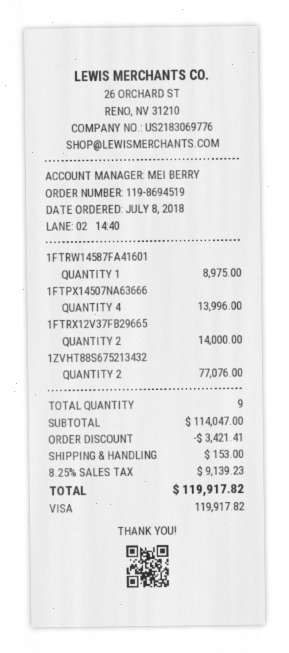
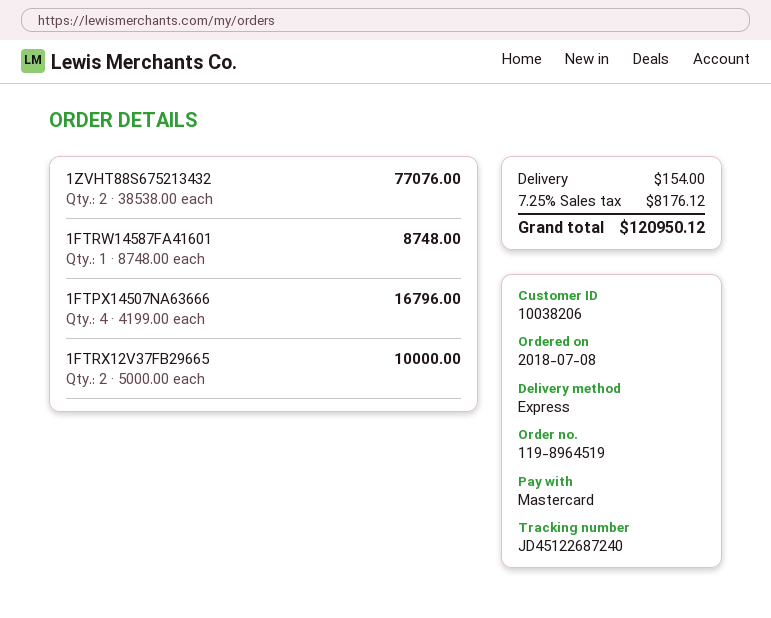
order number: 119-8694519 -> 119-8964519
payment method: Visa -> Mastercard
1FTRW14587FA41601: 1 for 8975.00 -> 1 for 8748.00
1FTPX14507NA63666: 4 for 13996.00 -> 4 for 16796.00
1FTRX12V37FB29665: 2 for 14000.00 -> 2 for 10000.00
discount: 3421.41 -> none
shipping: 153.00 -> 154.00
tax: 8.25% = 9139.23 -> 7.25% = 8176.12
total: 119917.82 -> 120950.12

